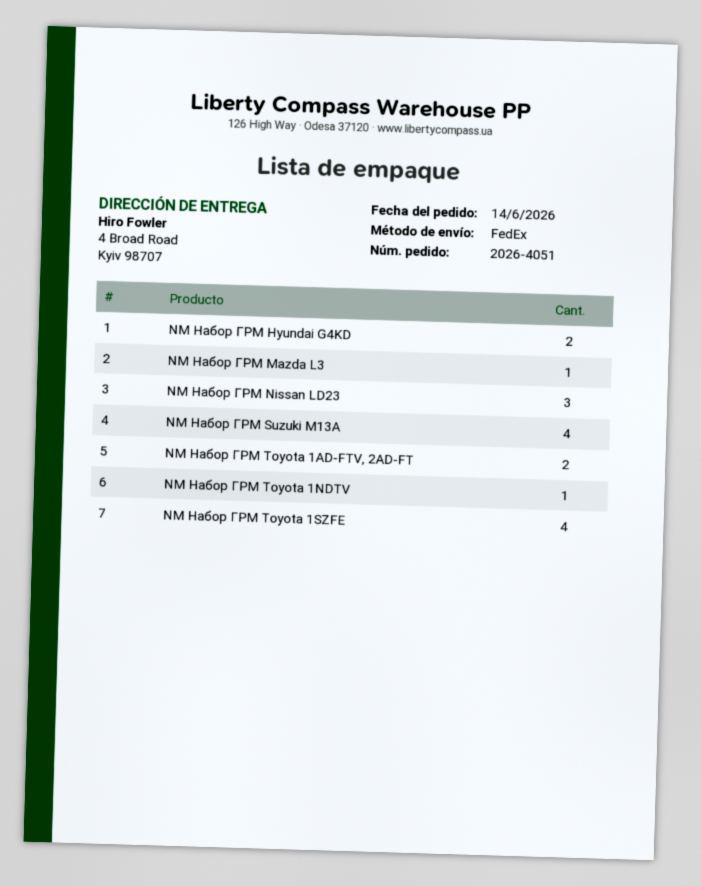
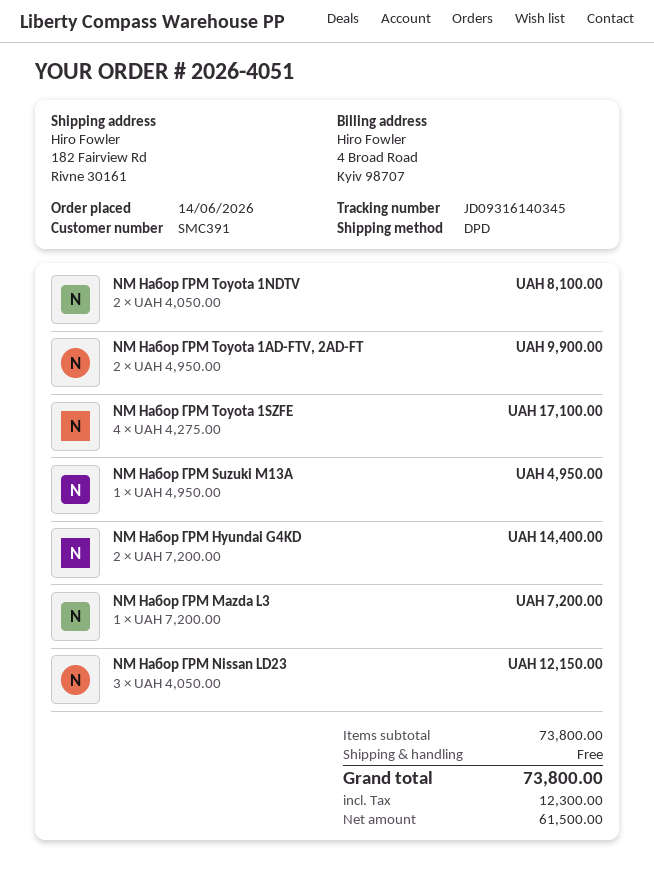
shipping method: FedEx -> DPD
ship to: 4 Broad Road, Kyiv 98707 -> 182 Fairview Rd, Rivne 30161
NM Набор ГРМ Suzuki M13A: 4 -> 1
NM Набор ГРМ Toyota 1NDTV: 1 -> 2

